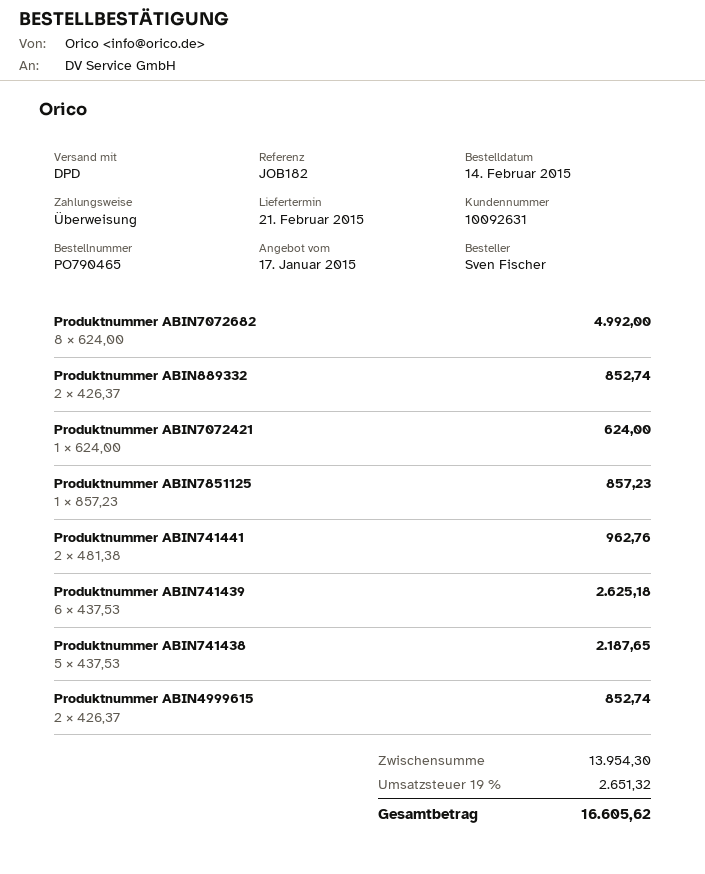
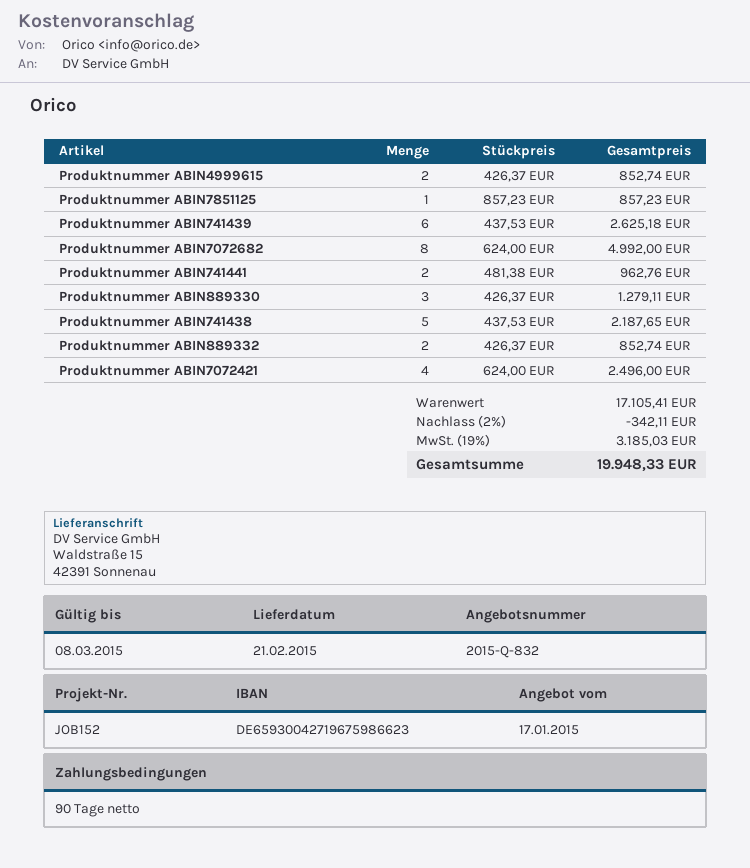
reference: JOB182 -> JOB152
Produktnummer ABIN7072421: 1 x 624.00 = 624.00 -> 4 x 624.00 = 2496.00
Produktnummer ABIN889330: none -> 3 x 426.37 = 1279.11
subtotal: 13954.30 -> 17105.41
discount: none -> 2% = 342.11
tax: 19% = 2651.32 -> 19% = 3185.03
total: 16605.62 -> 19948.33

